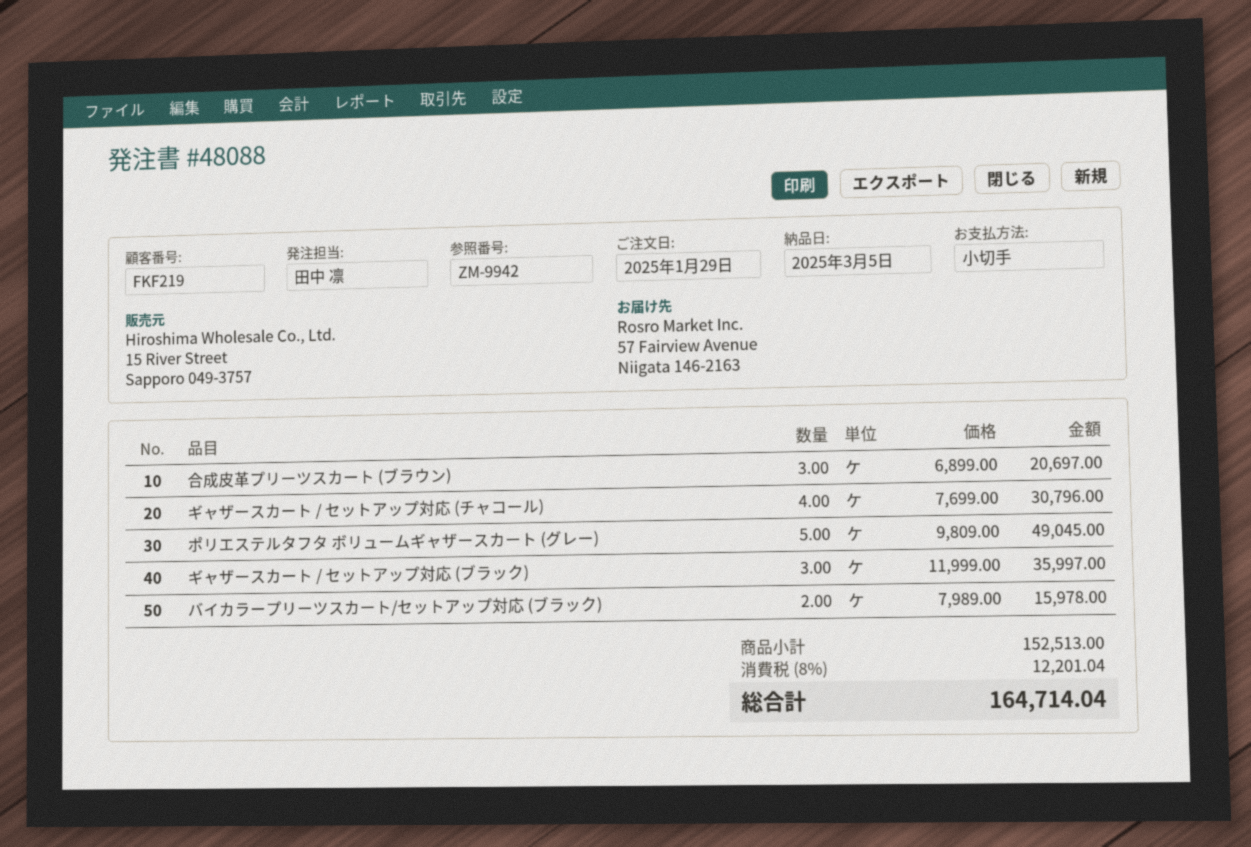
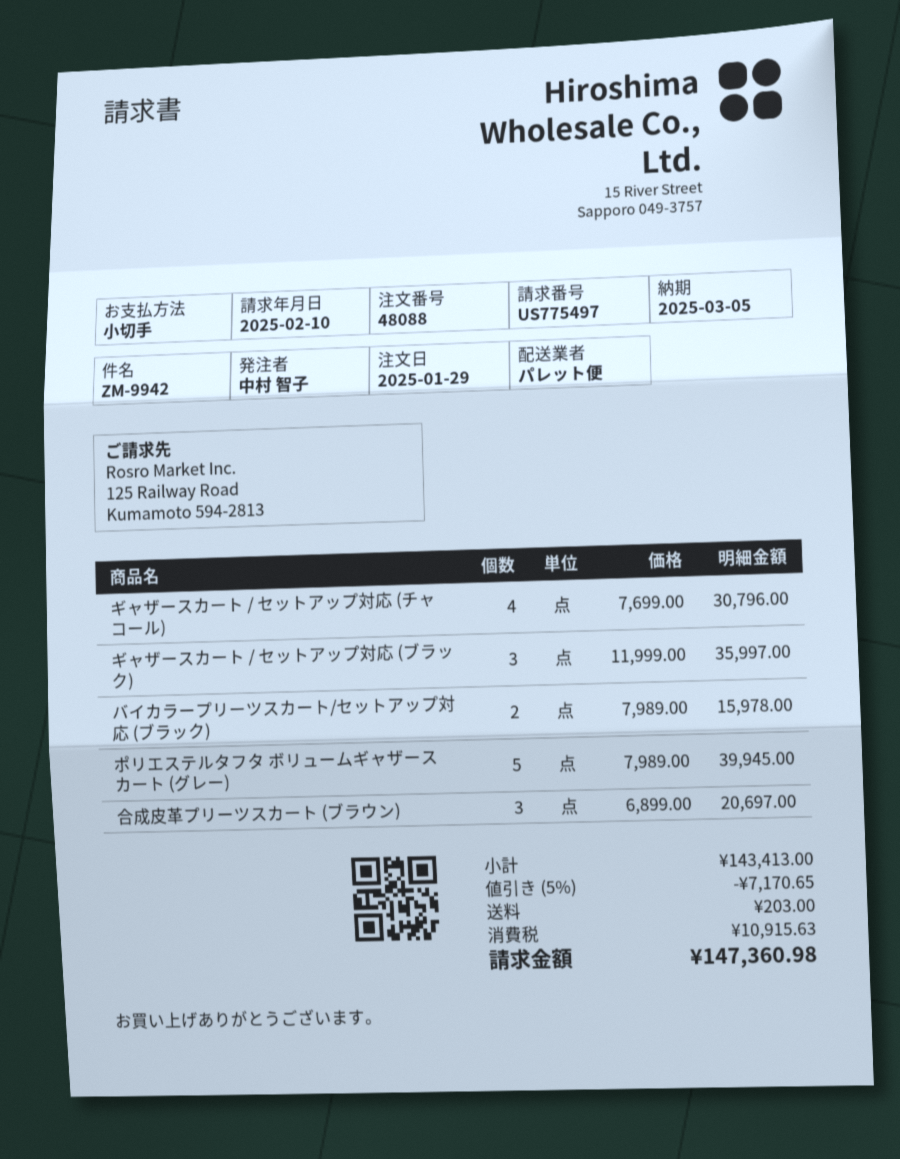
ordered by: 田中 凛 -> 中村 智子
ポリエステルタフタ ボリュームギャザースカート (グレー): 5 x 9809.00 = 49045.00 -> 5 x 7989.00 = 39945.00
subtotal: 152513.00 -> 143413.00
discount: none -> 5% = 7170.65
shipping: none -> 203.00
tax: 12201.04 -> 10915.63
total: 164714.04 -> 147360.98

